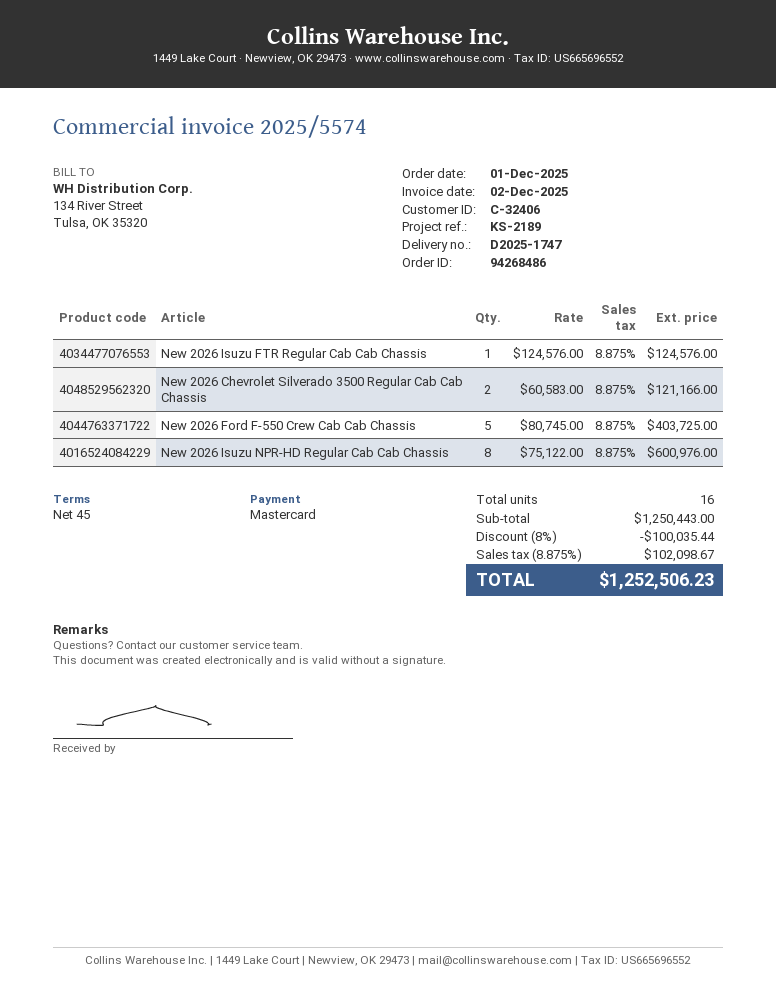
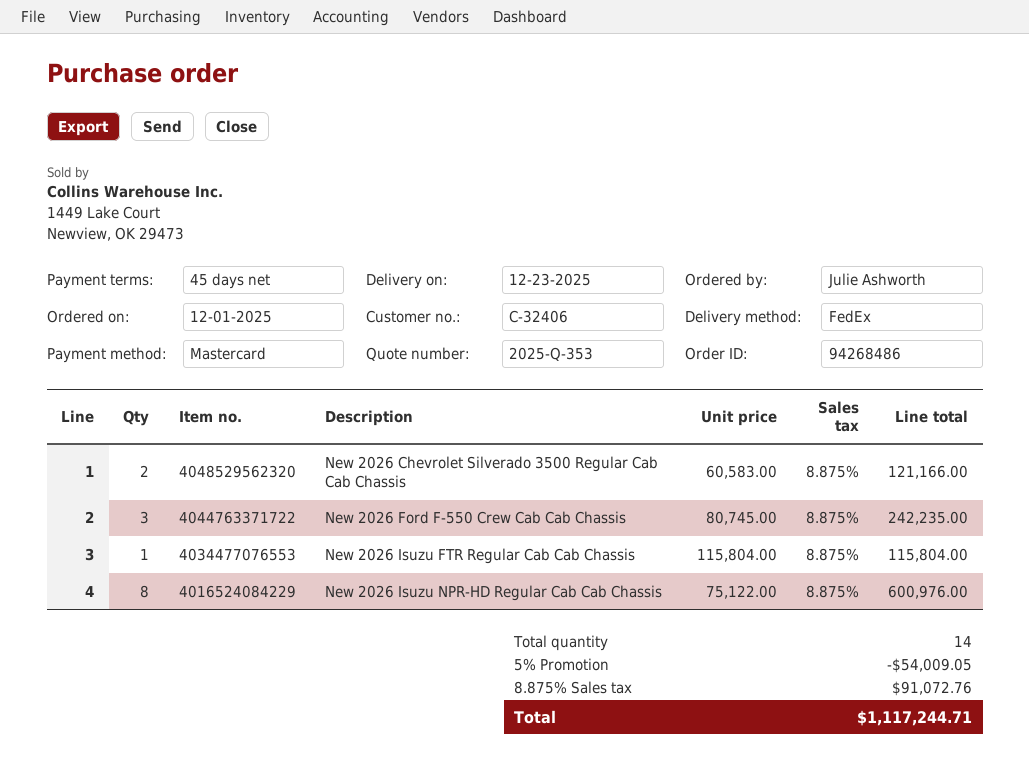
New 2026 Isuzu FTR Regular Cab Cab Chassis: 1 x 124576.00 = 124576.00 -> 1 x 115804.00 = 115804.00
New 2026 Ford F-550 Crew Cab Cab Chassis: 5 x 80745.00 = 403725.00 -> 3 x 80745.00 = 242235.00
total quantity: 16 -> 14
discount: 8% = 100035.44 -> 5% = 54009.05
tax: 8.875% = 102098.67 -> 8.875% = 91072.76
total: 1252506.23 -> 1117244.71

